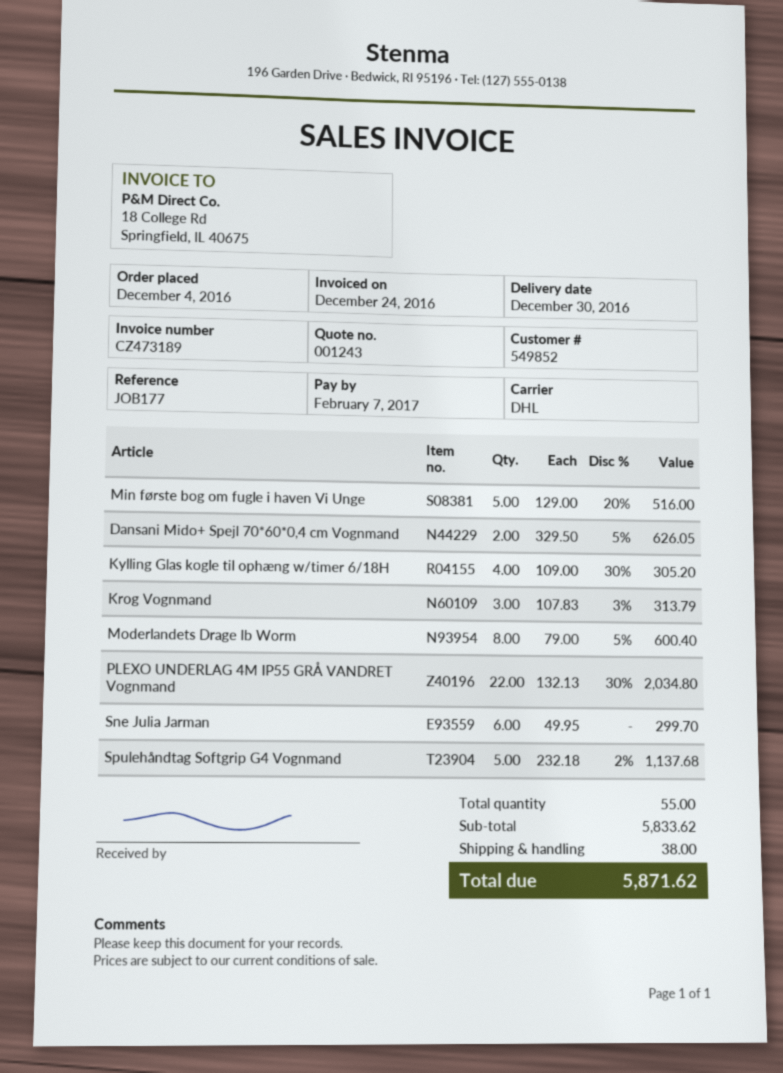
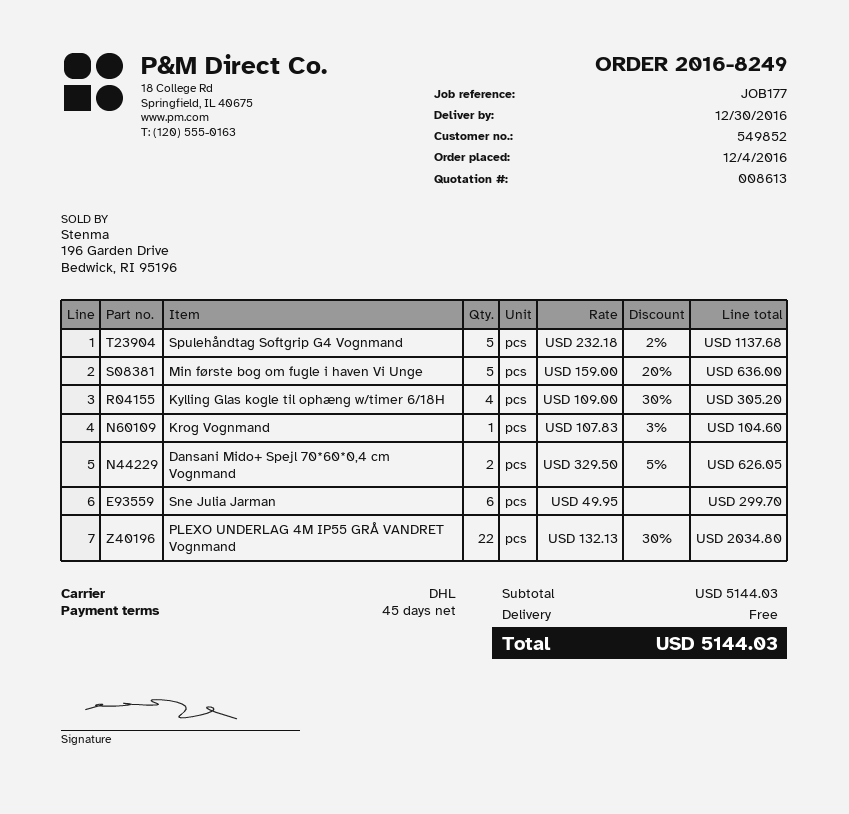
quote number: 001243 -> 008613
Min første bog om fugle i haven Vi Unge: 5 x 129.00 - 20% = 516.00 -> 5 x 159.00 - 20% = 636.00
Krog Vognmand: 3 x 107.83 - 3% = 313.79 -> 1 x 107.83 - 3% = 104.60
Moderlandets Drage Ib Worm: 8 x 79.00 - 5% = 600.40 -> none
subtotal: 5833.62 -> 5144.03
shipping: 38.00 -> 0.00
total: 5871.62 -> 5144.03

